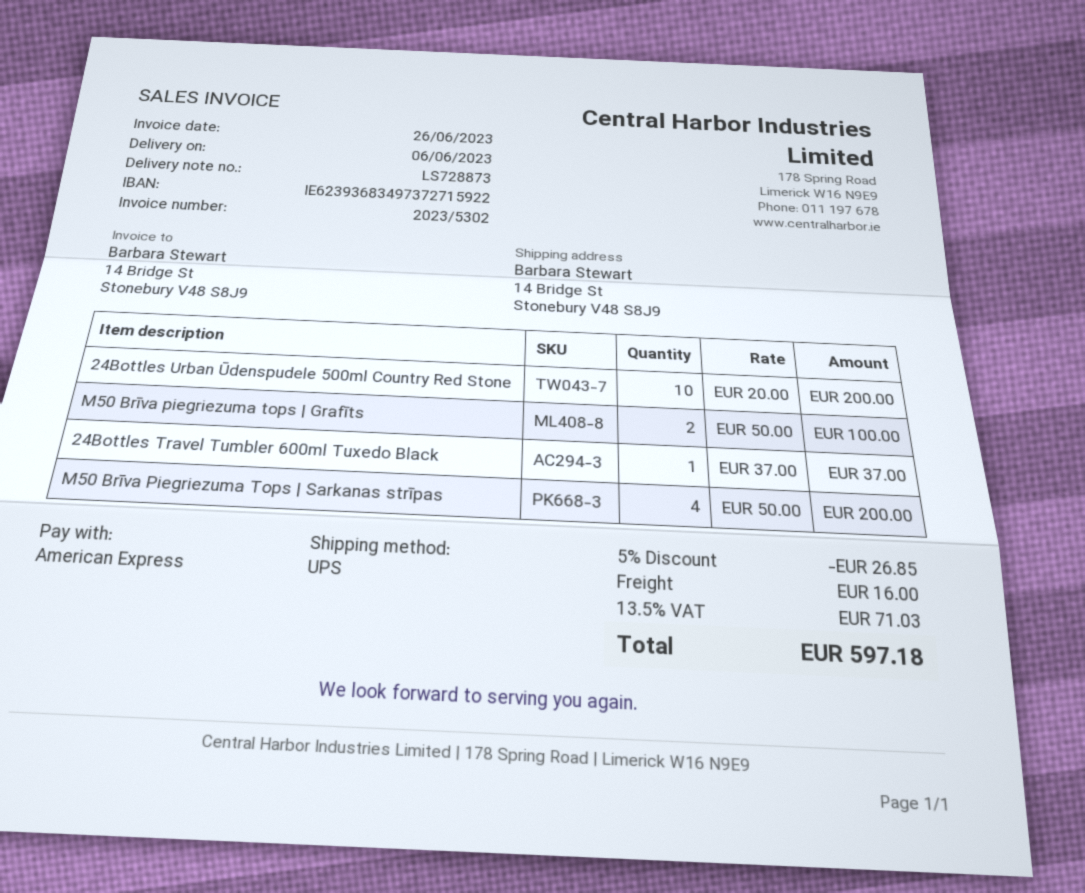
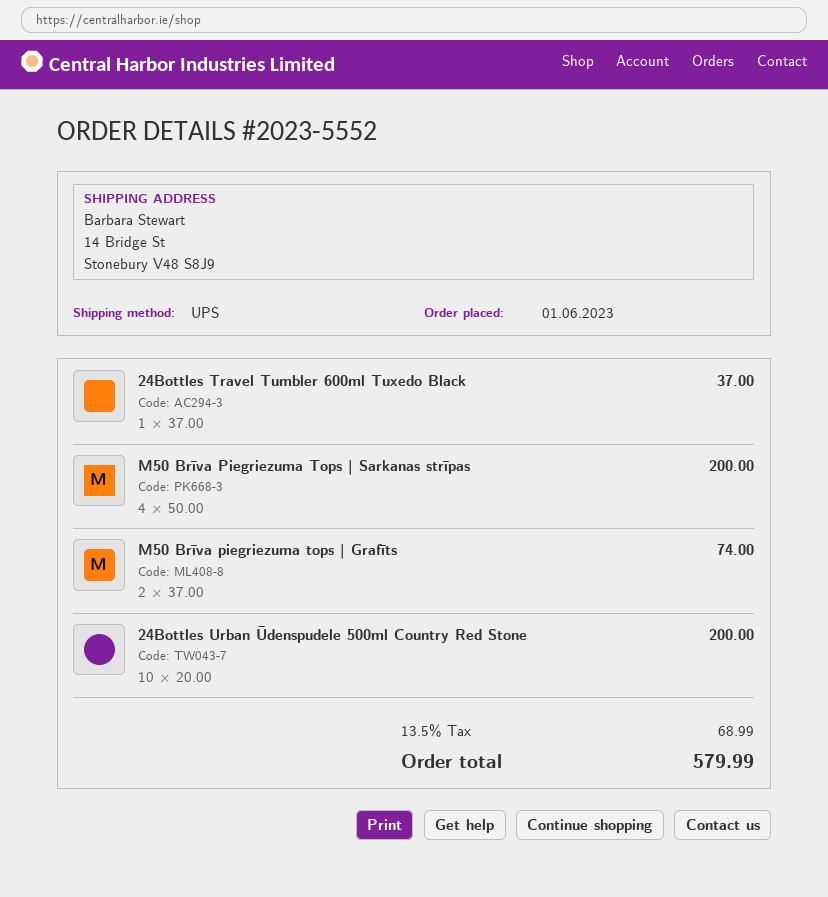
M50 Brīva piegriezuma tops | Grafīts: 2 x 50.00 = 100.00 -> 2 x 37.00 = 74.00
discount: 5% = 26.85 -> none
shipping: 16.00 -> none
tax: 13.5% = 71.03 -> 13.5% = 68.99
total: 597.18 -> 579.99

